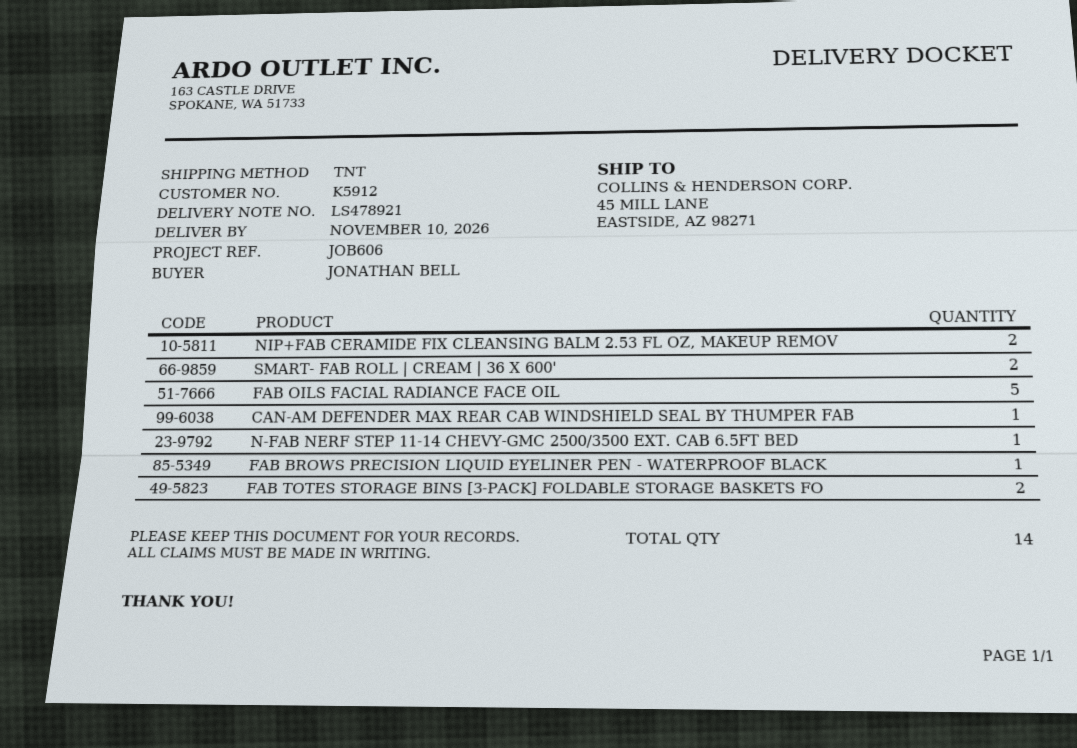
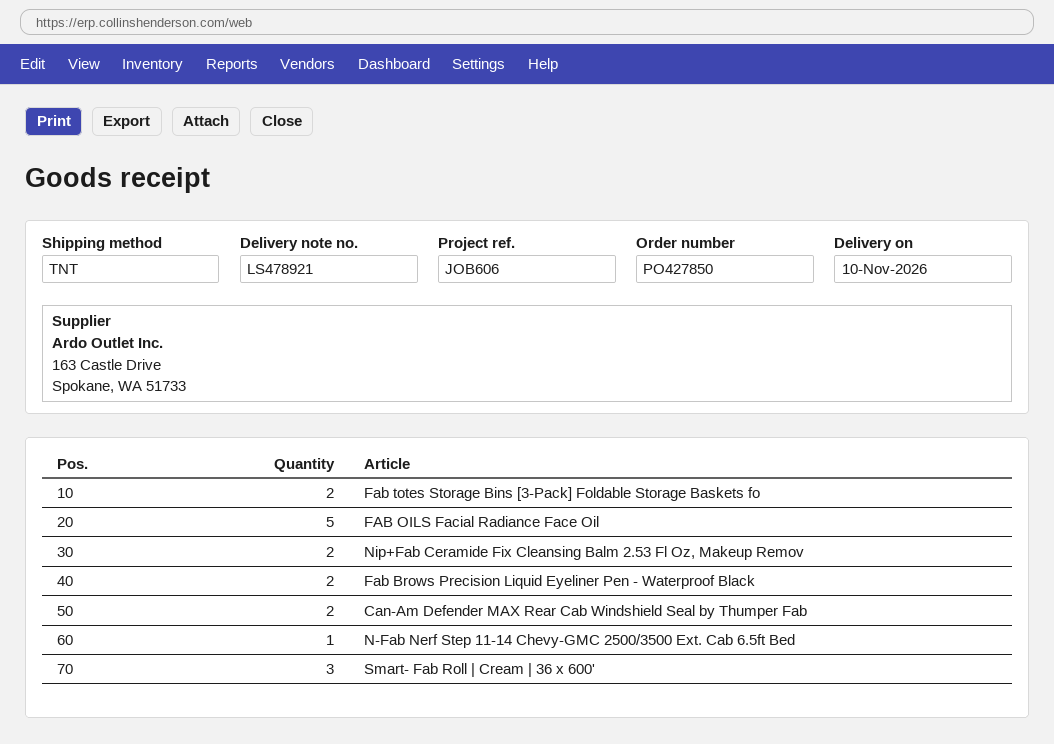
SMART- FAB ROLL | CREAM | 36 X 600': 2 -> 3
CAN-AM DEFENDER MAX REAR CAB WINDSHIELD SEAL BY THUMPER FAB: 1 -> 2
FAB BROWS PRECISION LIQUID EYELINER PEN - WATERPROOF BLACK: 1 -> 2

